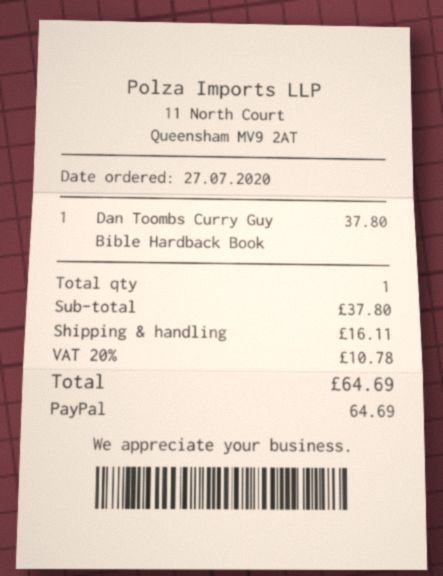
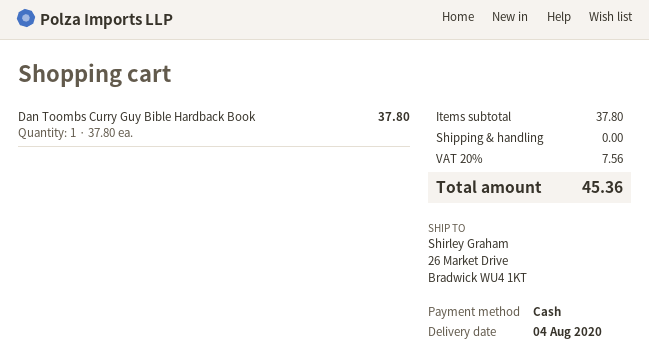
payment method: PayPal -> cash
shipping: 16.11 -> 0.00
tax: 20% = 10.78 -> 20% = 7.56
total: 64.69 -> 45.36

